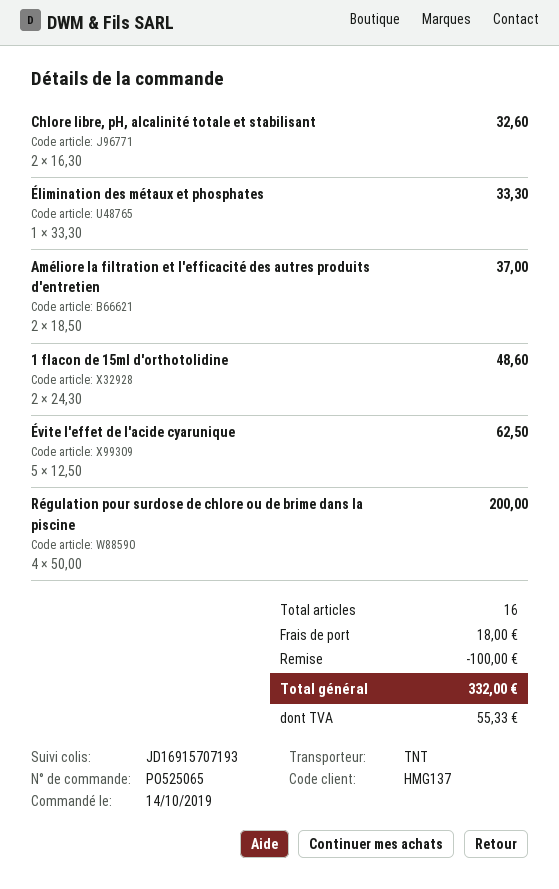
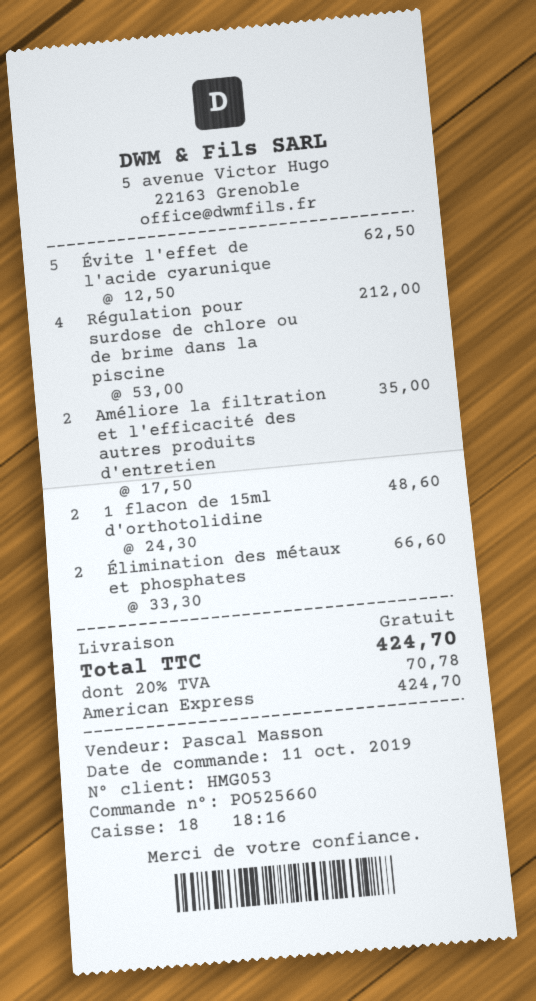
order number: PO525065 -> PO525660
order date: 2019-10-14 -> 2019-10-11
customer number: HMG137 -> HMG053
Chlore libre, pH, alcalinité totale et stabilisant: 2 x 16.30 = 32.60 -> none
Élimination des métaux et phosphates: 1 x 33.30 = 33.30 -> 2 x 33.30 = 66.60
Améliore la filtration et l'efficacité des autres produits d'entretien: 2 x 18.50 = 37.00 -> 2 x 17.50 = 35.00
Régulation pour surdose de chlore ou de brime dans la piscine: 4 x 50.00 = 200.00 -> 4 x 53.00 = 212.00
discount: 100.00 -> none
shipping: 18.00 -> 0.00
tax: 55.33 -> 70.78
total: 332.00 -> 424.70

